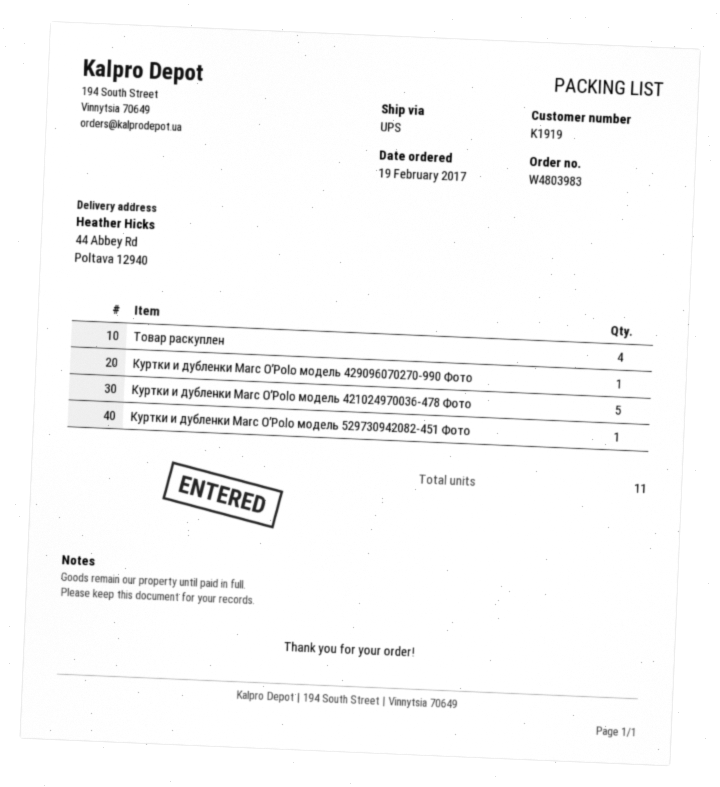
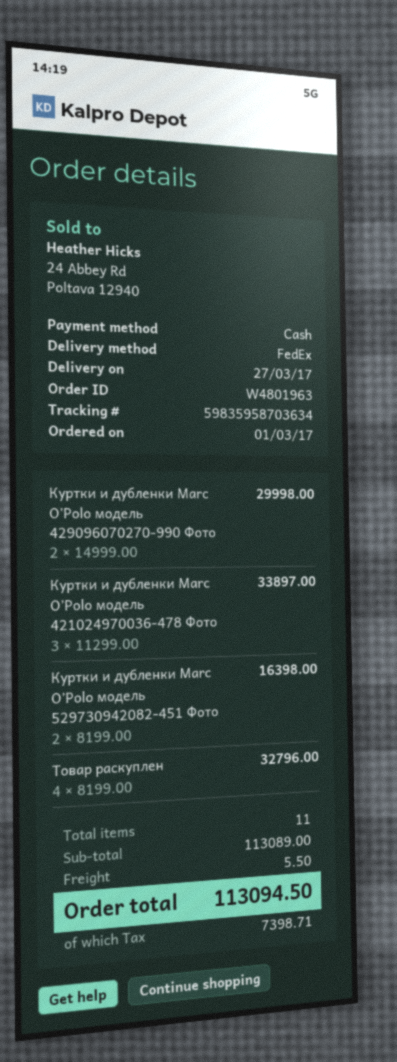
order number: W4803983 -> W4801963
order date: 2017-02-19 -> 2017-03-01
shipping method: UPS -> FedEx
Куртки и дубленки Marc O’Polo модель 429096070270-990 Фото: 1 -> 2
Куртки и дубленки Marc O’Polo модель 421024970036-478 Фото: 5 -> 3
Куртки и дубленки Marc O’Polo модель 529730942082-451 Фото: 1 -> 2

